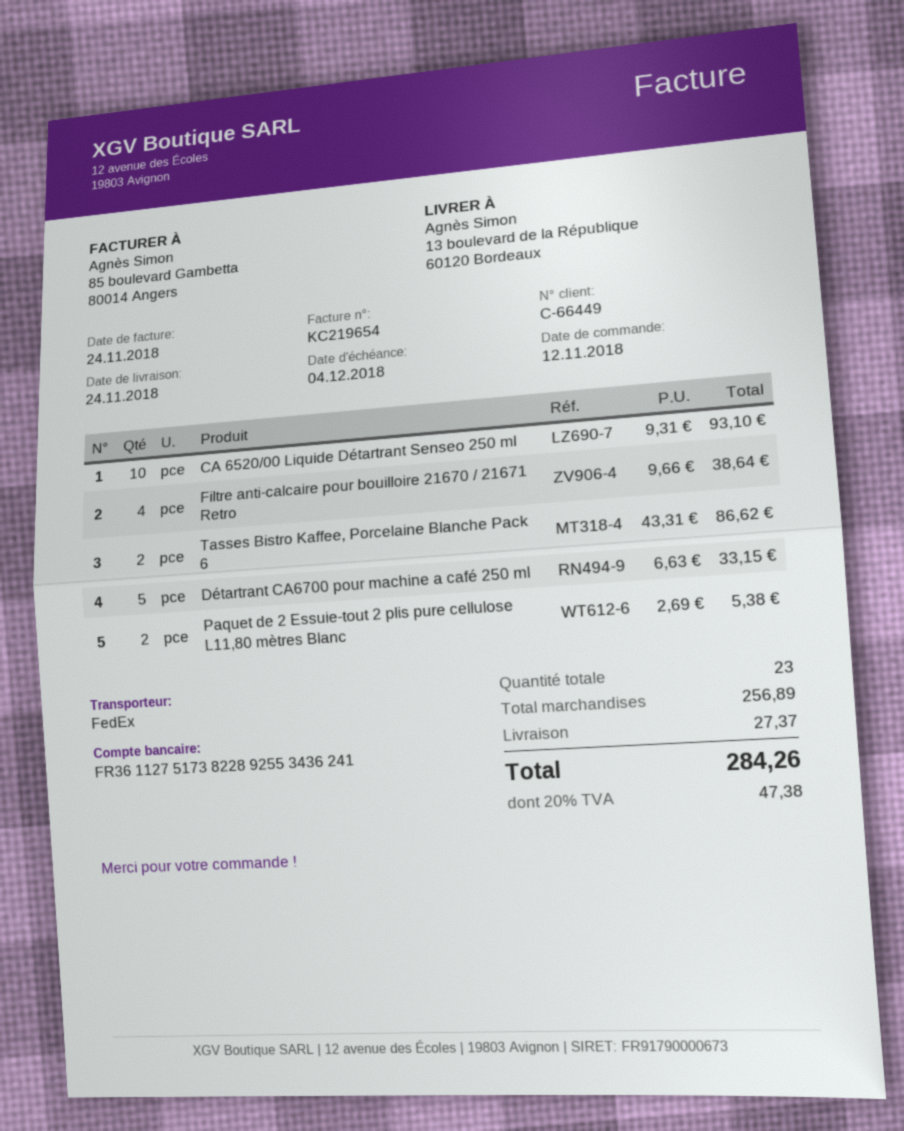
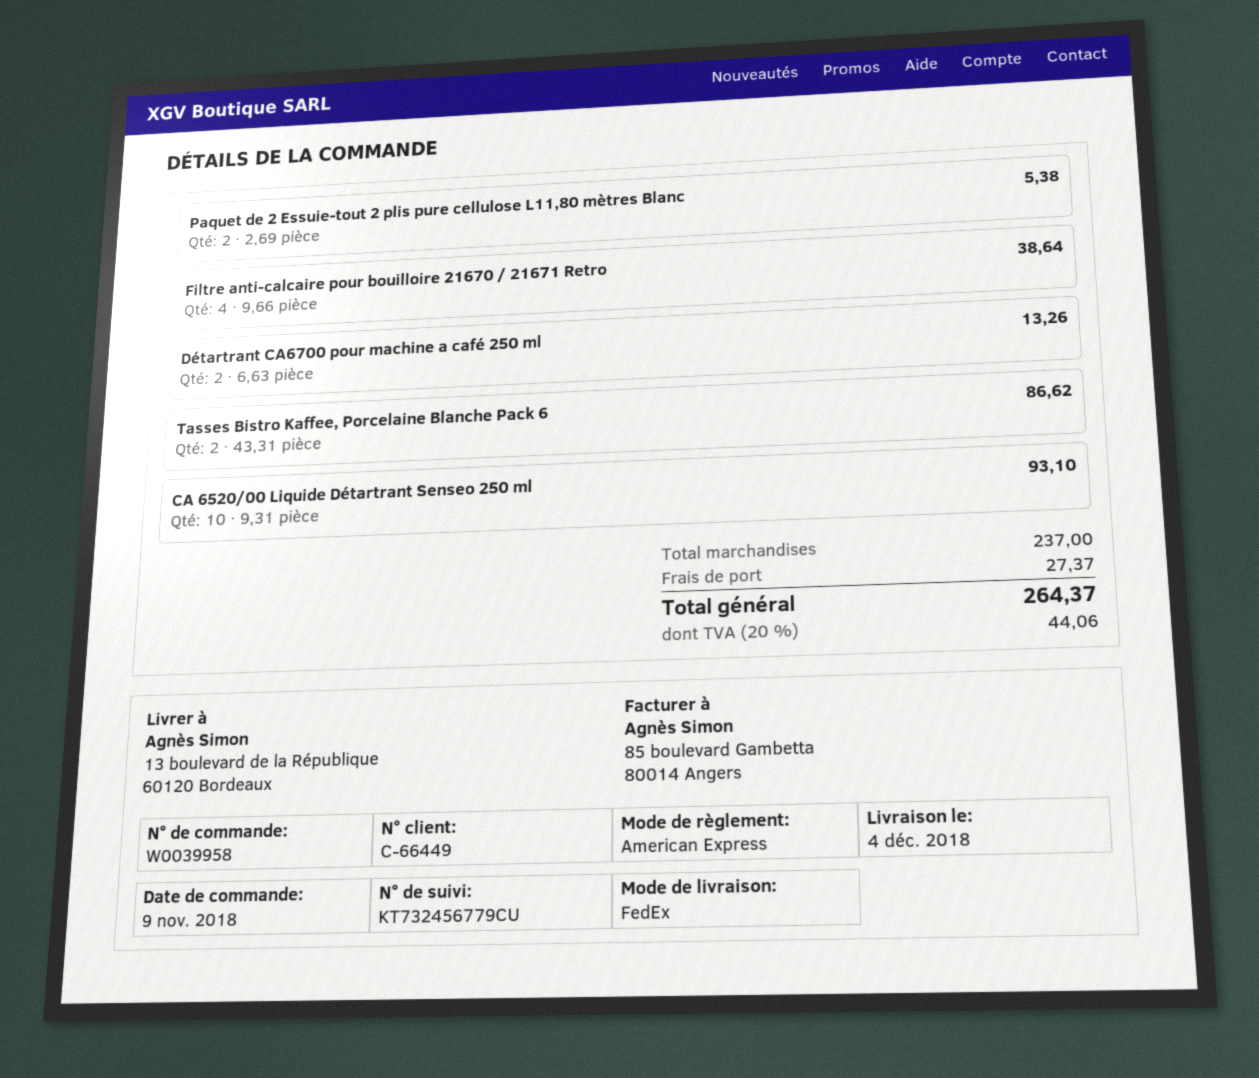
order date: 2018-11-12 -> 2018-11-09
delivery date: 2018-11-24 -> 2018-12-04
Détartrant CA6700 pour machine a café 250 ml: 5 x 6.63 = 33.15 -> 2 x 6.63 = 13.26
subtotal: 256.89 -> 237.00
tax: 20% = 47.38 -> 20% = 44.06
total: 284.26 -> 264.37

